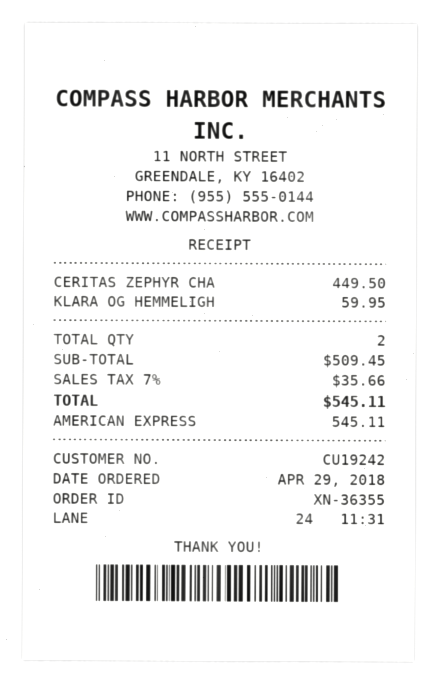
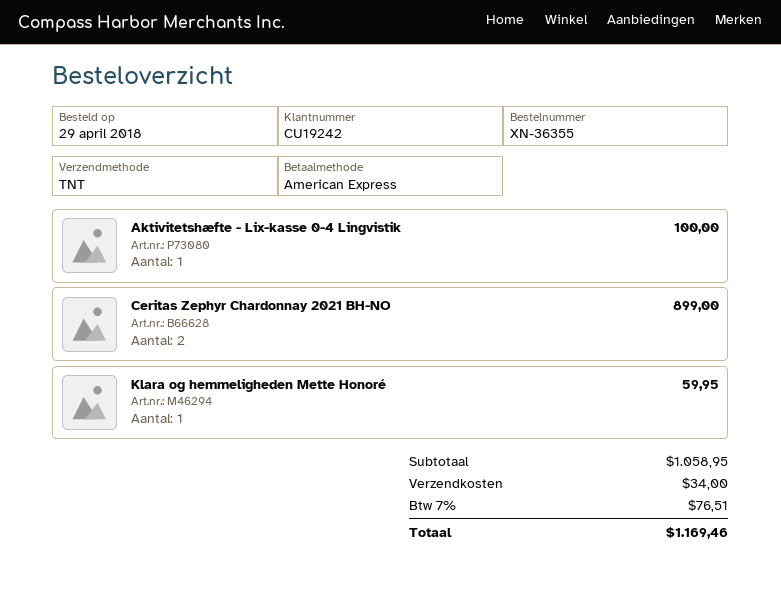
CERITAS ZEPHYR CHA: 1 for 449.50 -> 2 for 899.00
Aktivitetshæfte - Lix-kasse 0-4 Lingvistik: none -> 1 for 100.00
subtotal: 509.45 -> 1058.95
shipping: none -> 34.00
tax: 7% = 35.66 -> 7% = 76.51
total: 545.11 -> 1169.46

